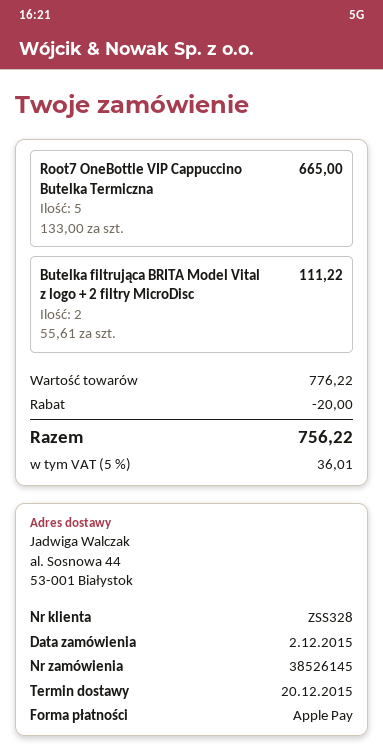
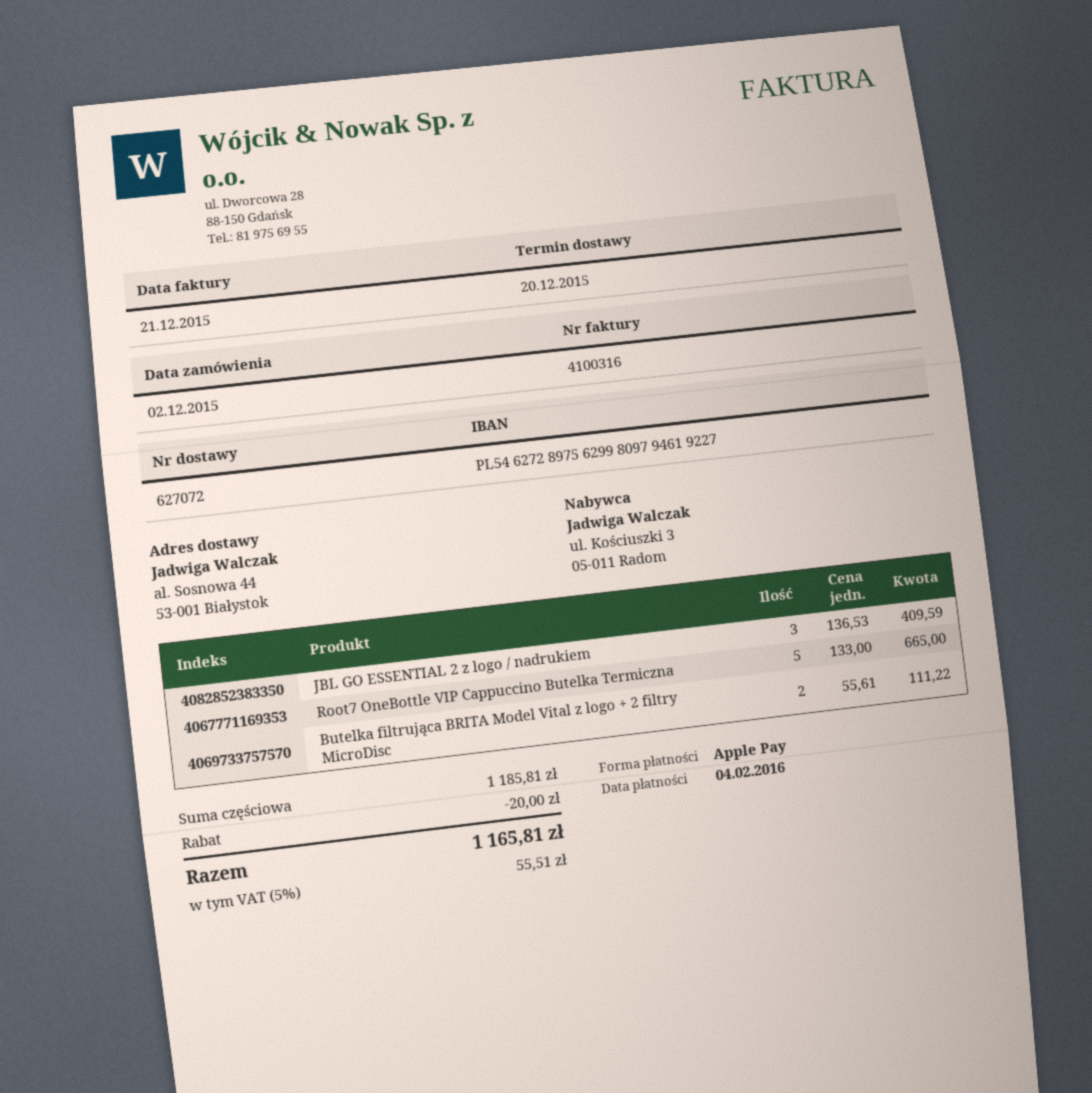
JBL GO ESSENTIAL 2 z logo / nadrukiem: none -> 3 x 136.53 = 409.59
subtotal: 776.22 -> 1185.81
tax: 5% = 36.01 -> 5% = 55.51
total: 756.22 -> 1165.81

